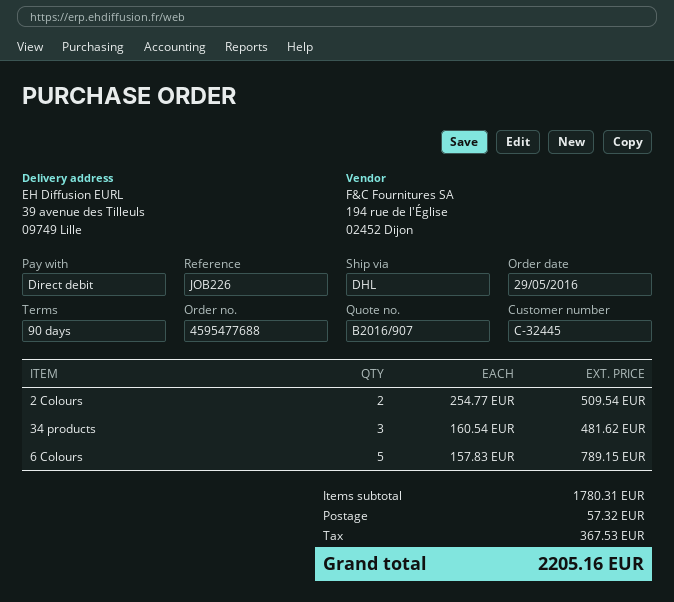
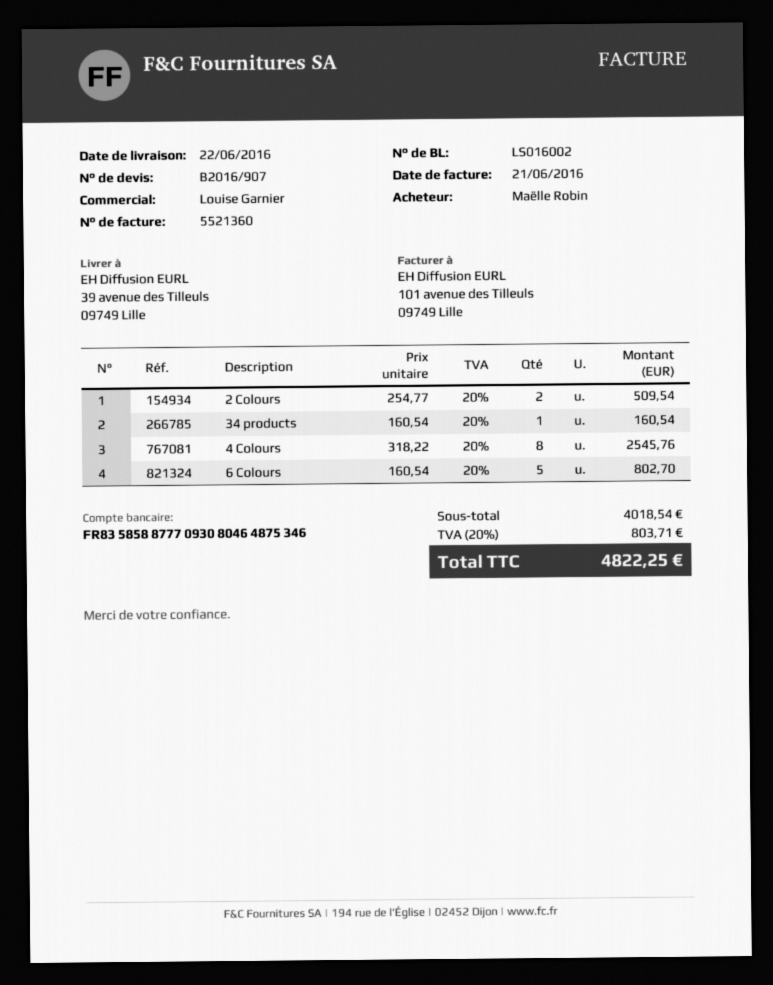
34 products: 3 x 160.54 = 481.62 -> 1 x 160.54 = 160.54
6 Colours: 5 x 157.83 = 789.15 -> 5 x 160.54 = 802.70
4 Colours: none -> 8 x 318.22 = 2545.76
subtotal: 1780.31 -> 4018.54
shipping: 57.32 -> none
tax: 367.53 -> 803.71
total: 2205.16 -> 4822.25

